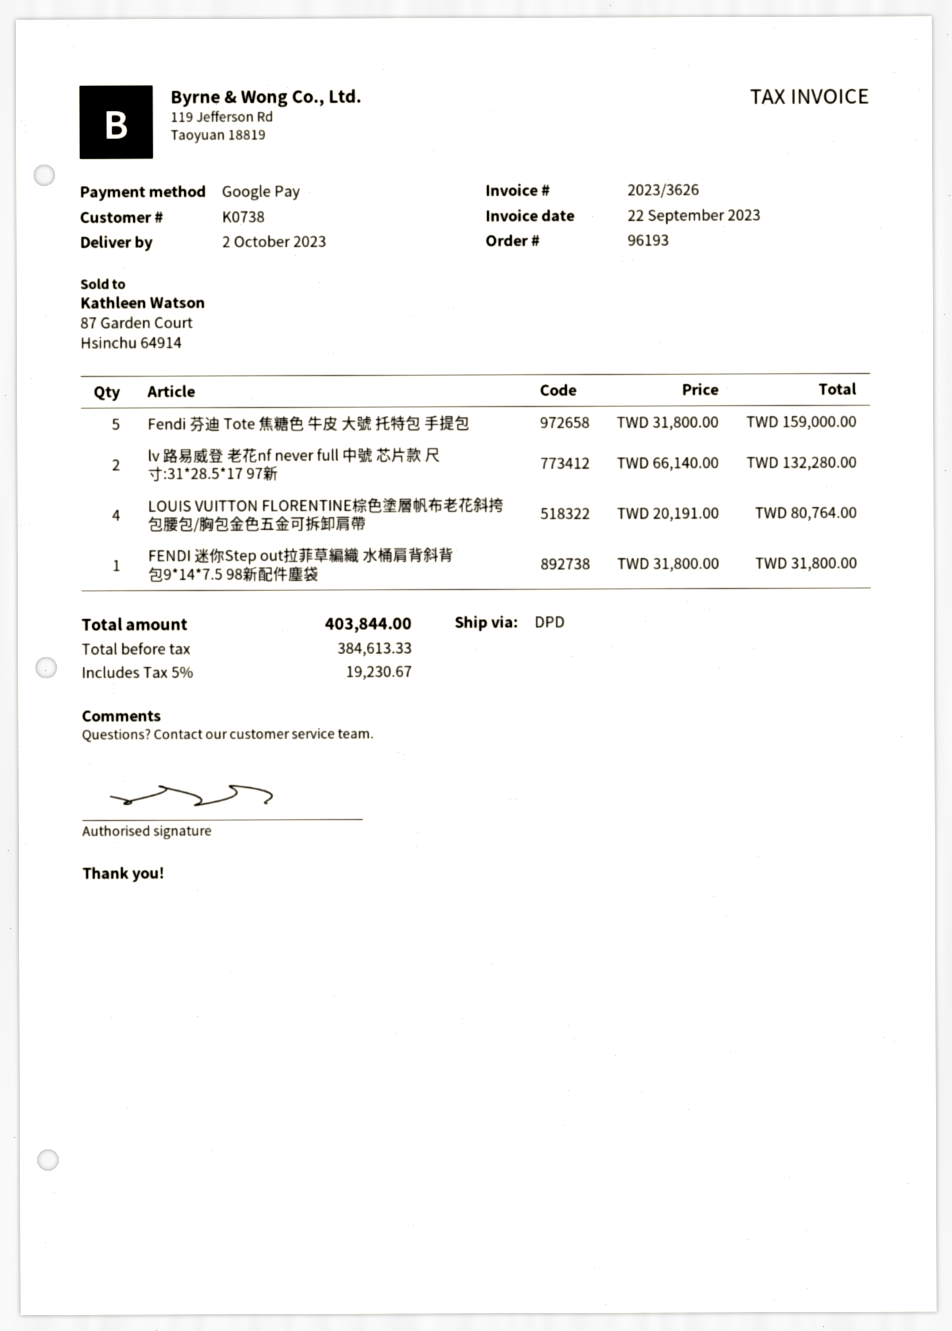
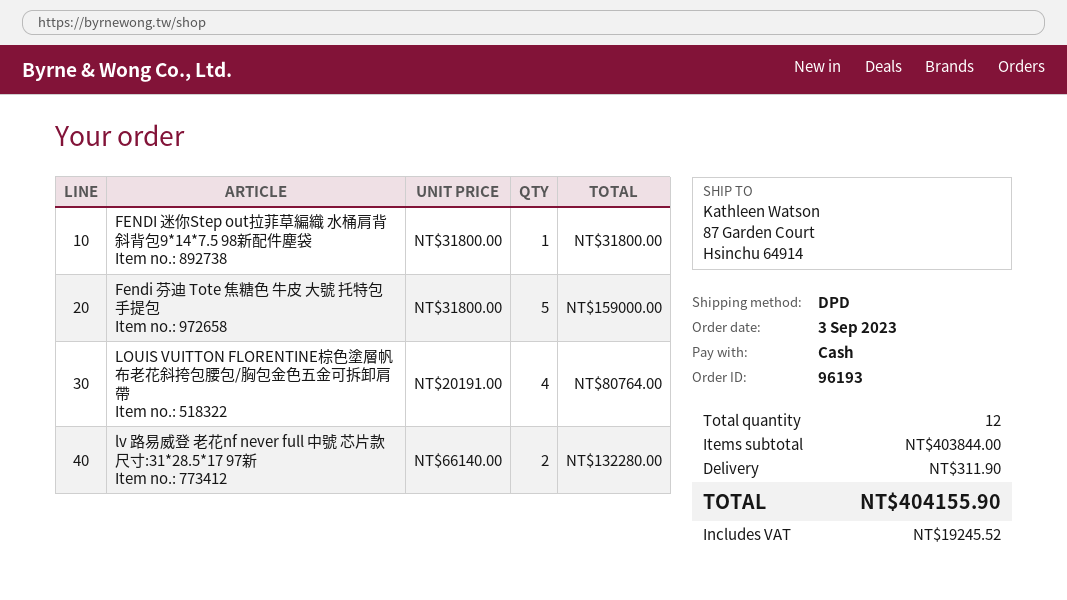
payment method: Google Pay -> cash
shipping: none -> 311.90
tax: 19230.67 -> 19245.52
total: 403844.00 -> 404155.90

